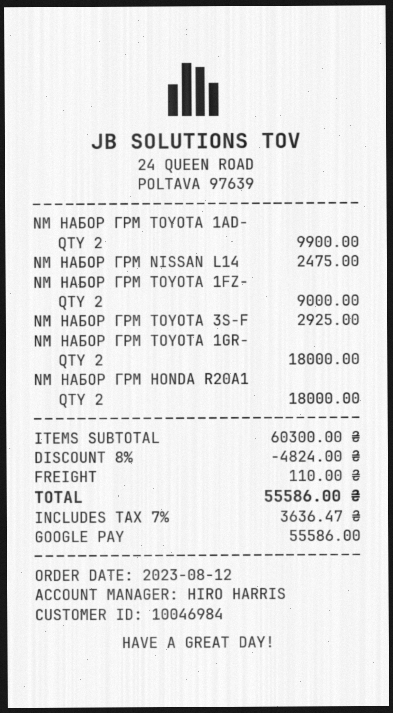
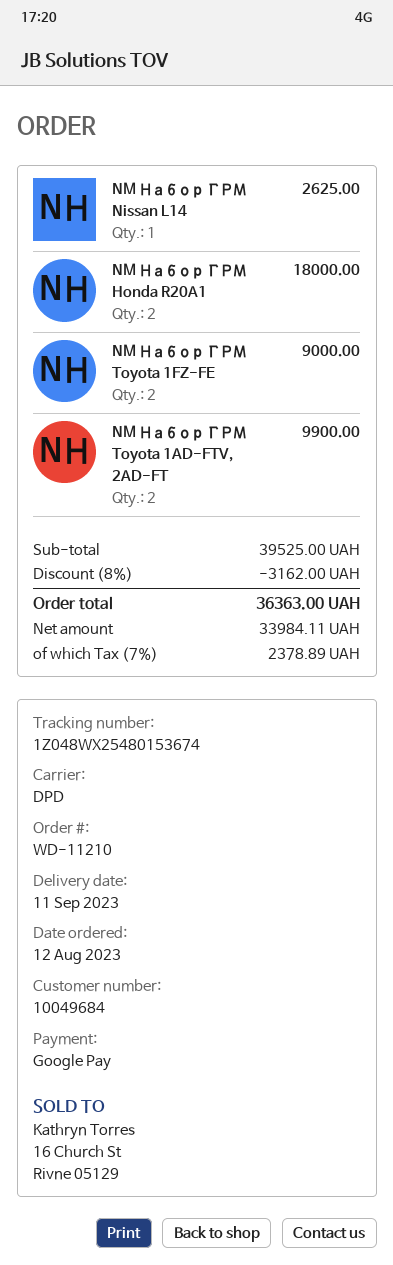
customer number: 10046984 -> 10049684
NM НАБОР ГРМ NISSAN L14: 1 for 2475.00 -> 1 for 2625.00
NM НАБОР ГРМ TOYOTA 3S-F: 1 for 2925.00 -> none
NM НАБОР ГРМ TOYOTA 1GR-: 2 for 18000.00 -> none
subtotal: 60300.00 -> 39525.00
discount: 8% = 4824.00 -> 8% = 3162.00
shipping: 110.00 -> none
tax: 7% = 3636.47 -> 7% = 2378.89
total: 55586.00 -> 36363.00

